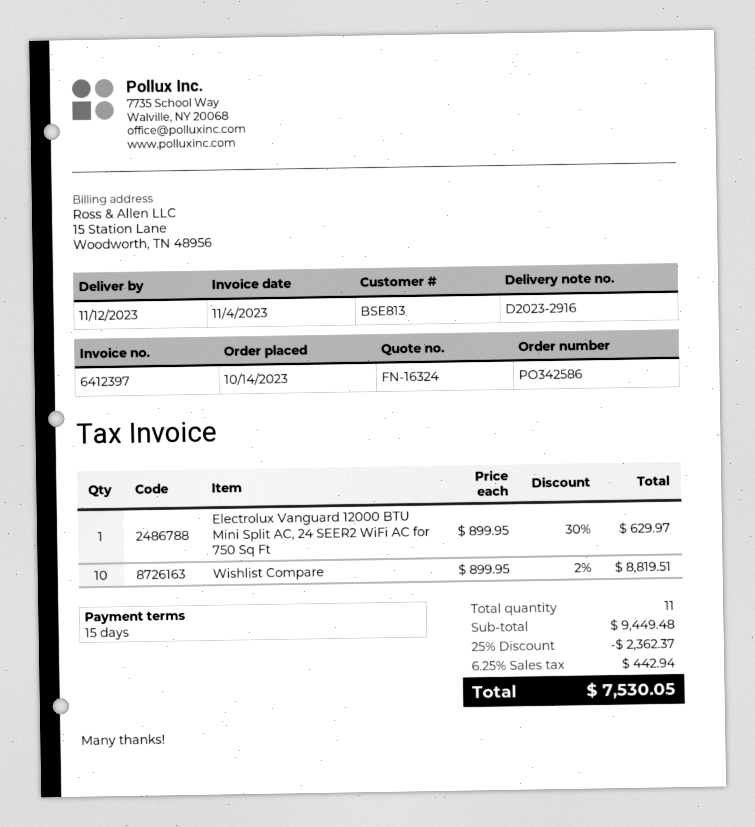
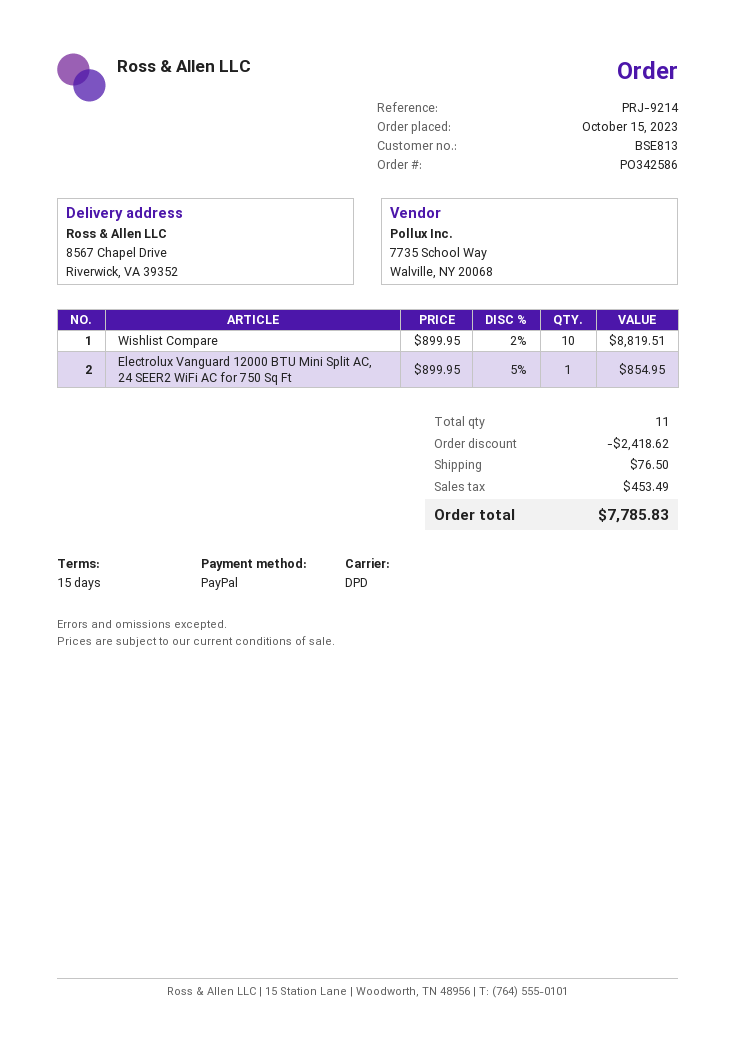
order date: 2023-10-14 -> 2023-10-15
Electrolux Vanguard 12000 BTU Mini Split AC, 24 SEER2 WiFi AC for 750 Sq Ft: 1 x 899.95 - 30% = 629.97 -> 1 x 899.95 - 5% = 854.95
discount: 2362.37 -> 2418.62
shipping: none -> 76.50
tax: 442.94 -> 453.49
total: 7530.05 -> 7785.83

